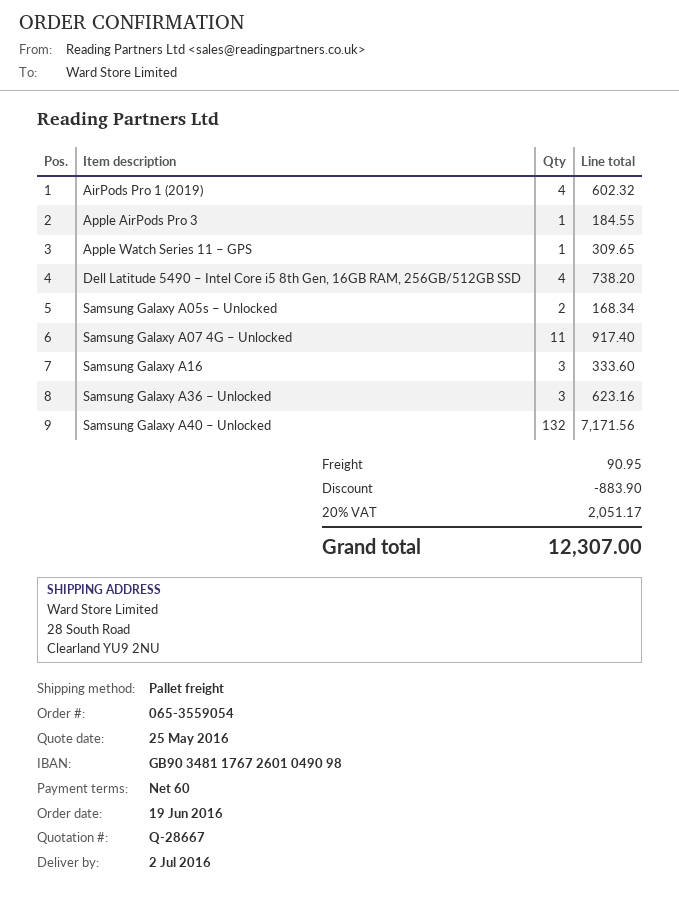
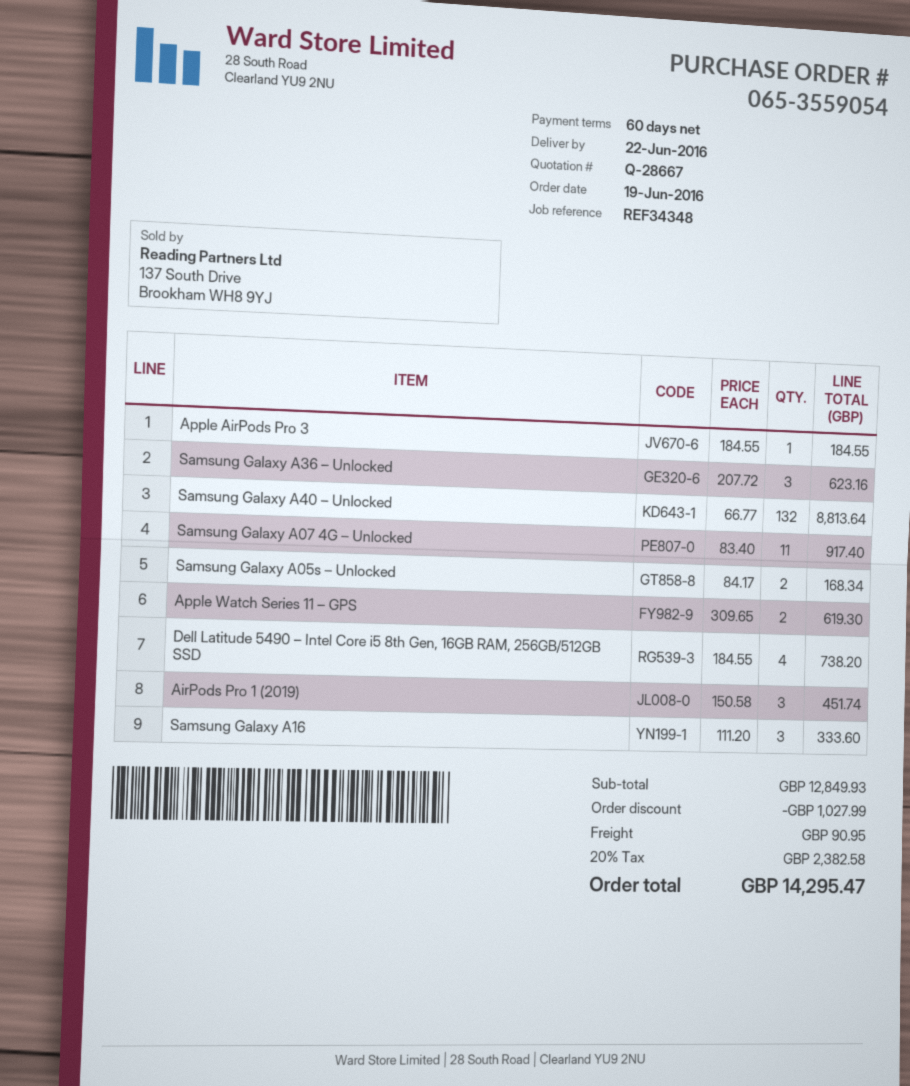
delivery date: 2016-07-02 -> 2016-06-22
AirPods Pro 1 (2019): 4 for 602.32 -> 3 for 451.74
Apple Watch Series 11 – GPS: 1 for 309.65 -> 2 for 619.30
Samsung Galaxy A40 – Unlocked: 132 for 7171.56 -> 132 for 8813.64
discount: 883.90 -> 1027.99
tax: 20% = 2051.17 -> 20% = 2382.58
total: 12307.00 -> 14295.47

